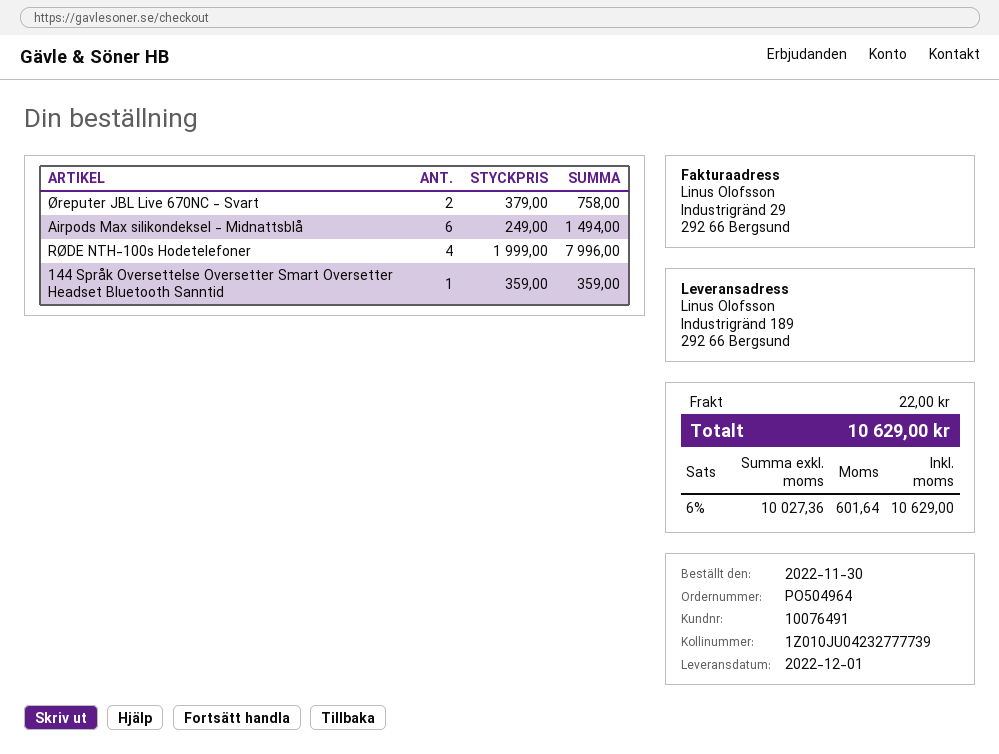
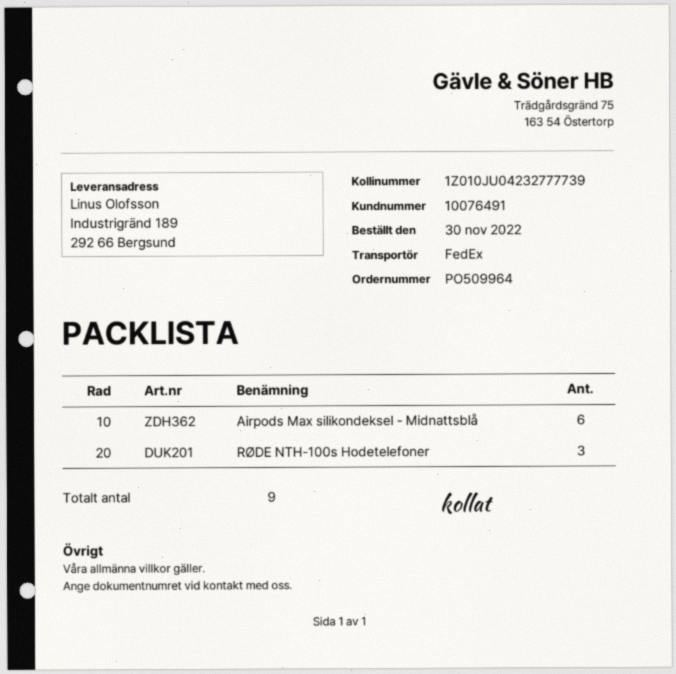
order number: PO504964 -> PO509964
Øreputer JBL Live 670NC - Svart: 2 -> none
RØDE NTH-100s Hodetelefoner: 4 -> 3
144 Språk Oversettelse Oversetter Smart Oversetter Headset Bluetooth Sanntid: 1 -> none

